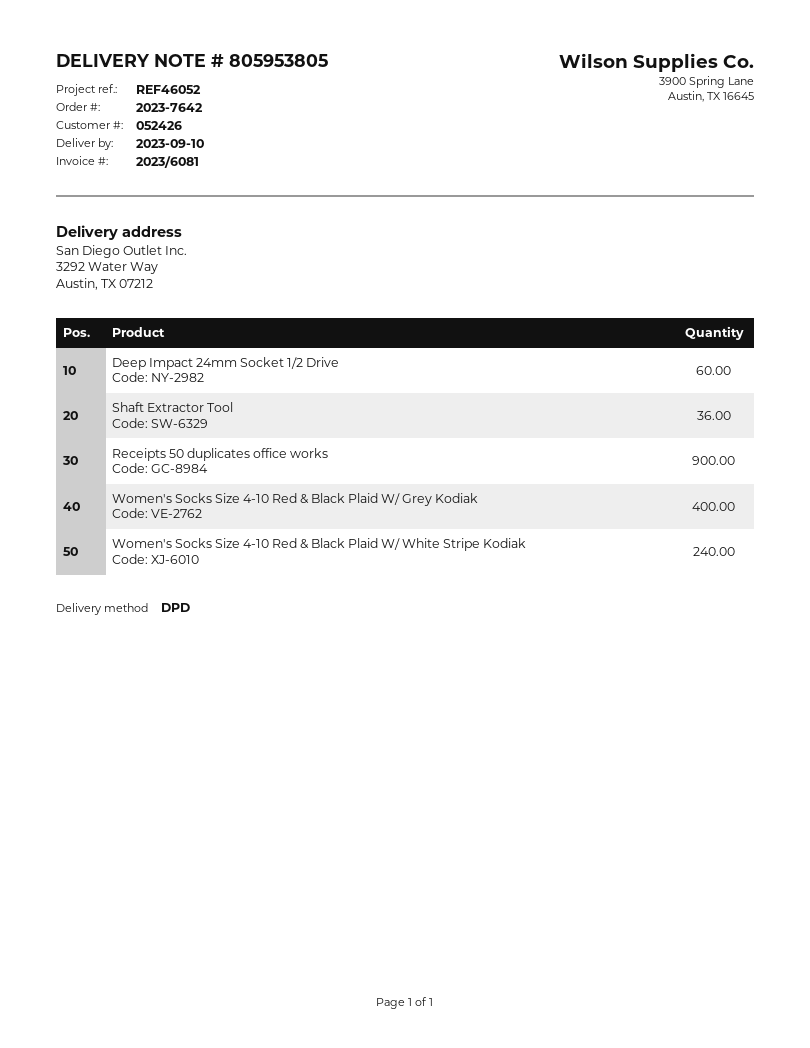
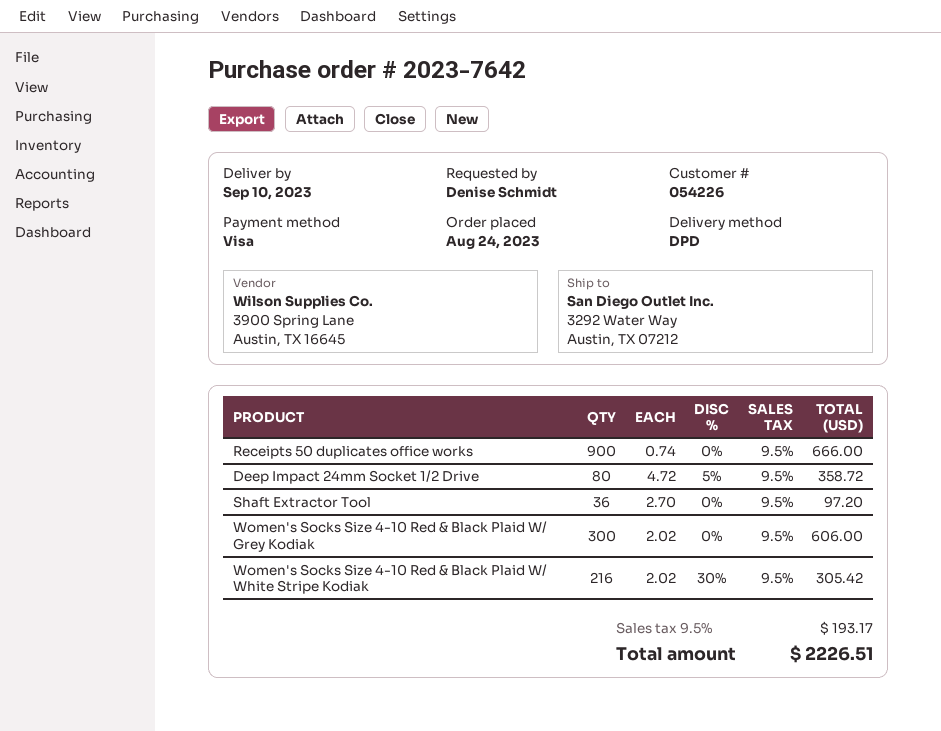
customer number: 052426 -> 054226
Deep Impact 24mm Socket 1/2 Drive: 60 -> 80
Women's Socks Size 4-10 Red & Black Plaid W/ Grey Kodiak: 400 -> 300
Women's Socks Size 4-10 Red & Black Plaid W/ White Stripe Kodiak: 240 -> 216

